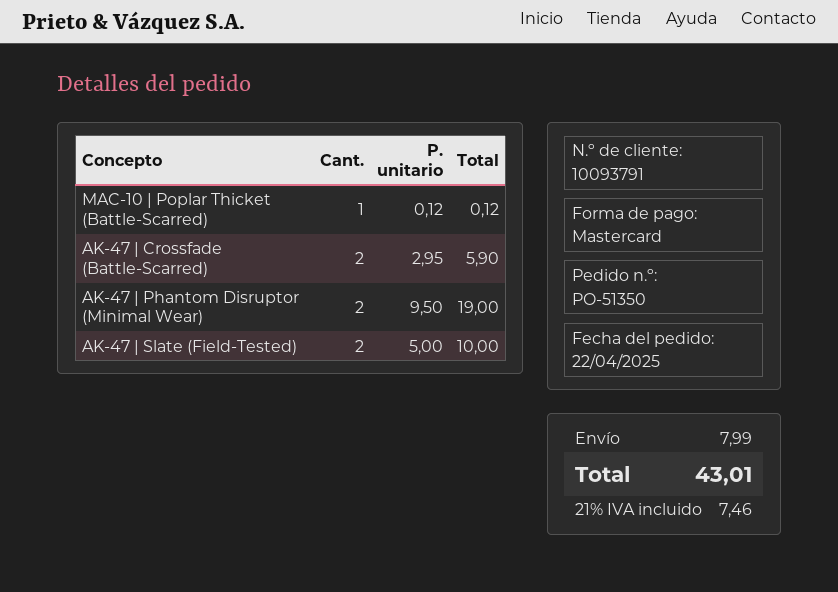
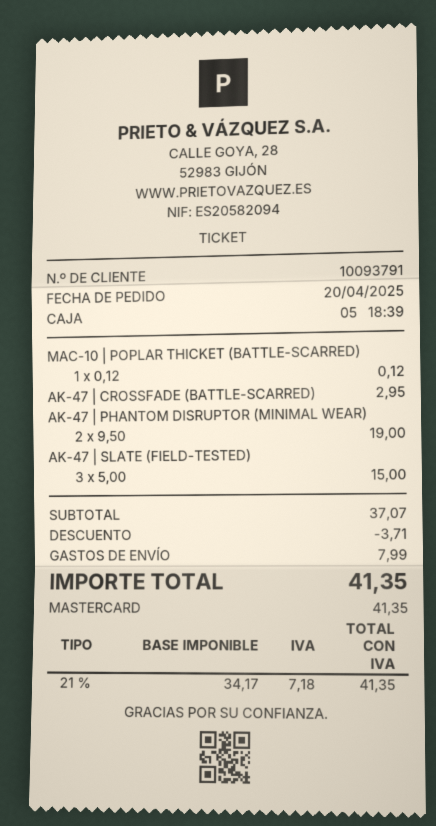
order date: 2025-04-22 -> 2025-04-20
AK-47 | Crossfade (Battle-Scarred): 2 x 2.95 = 5.90 -> 1 x 2.95 = 2.95
AK-47 | Slate (Field-Tested): 2 x 5.00 = 10.00 -> 3 x 5.00 = 15.00
discount: none -> 3.71
tax: 21% = 7.46 -> 21% = 7.18
total: 43.01 -> 41.35

